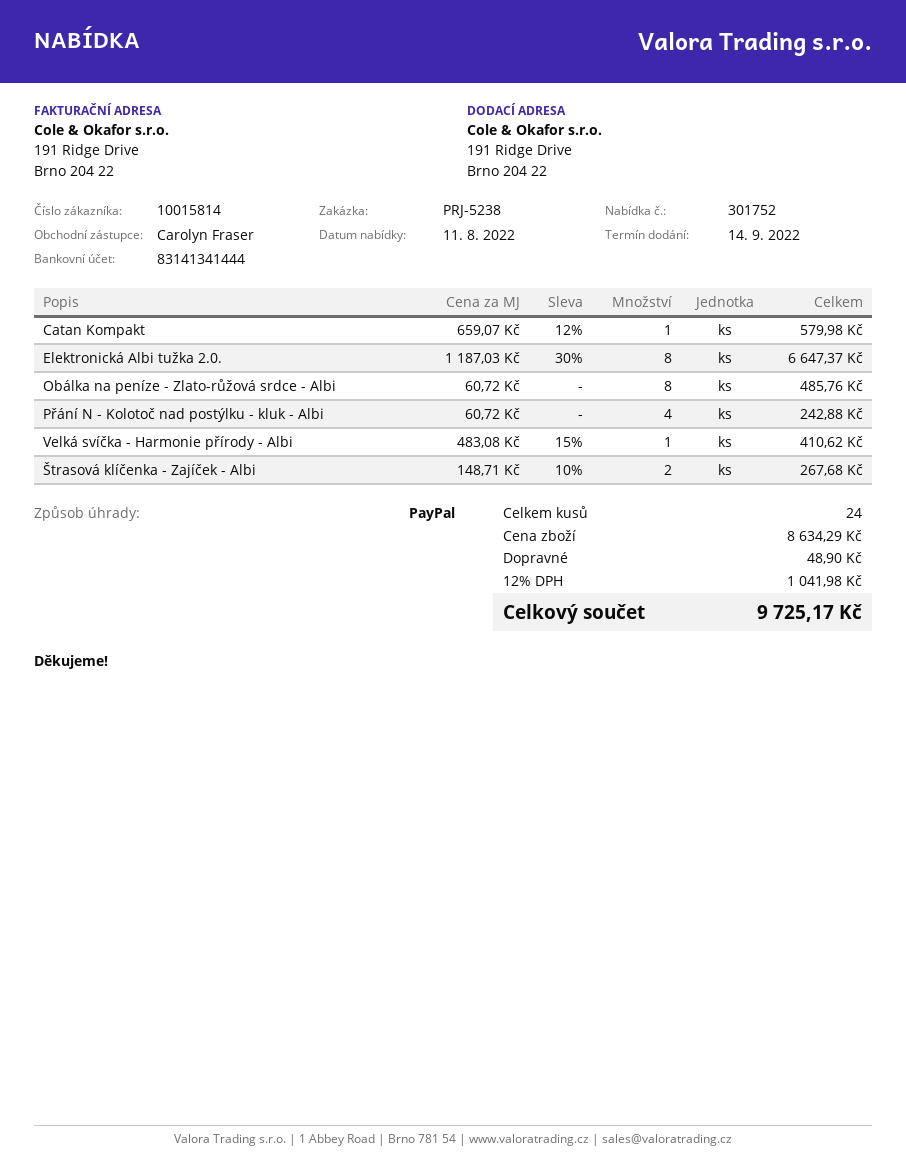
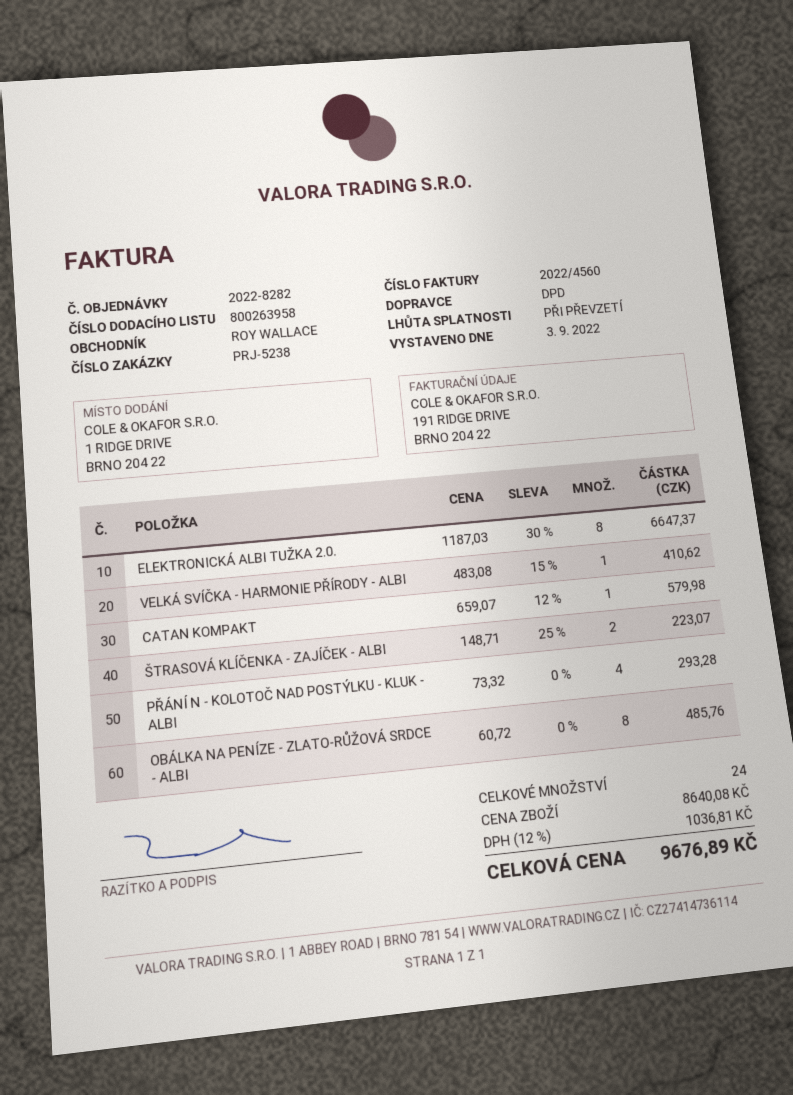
sales rep: Carolyn Fraser -> ROY WALLACE
ship to: 191 Ridge Drive, Brno 204 22 -> 1 RIDGE DRIVE, BRNO 204 22
Přání N - Kolotoč nad postýlku - kluk - Albi: 4 x 60.72 = 242.88 -> 4 x 73.32 = 293.28
Štrasová klíčenka - Zajíček - Albi: 2 x 148.71 - 10% = 267.68 -> 2 x 148.71 - 25% = 223.07
subtotal: 8634.29 -> 8640.08
shipping: 48.90 -> none
tax: 12% = 1041.98 -> 12% = 1036.81
total: 9725.17 -> 9676.89

